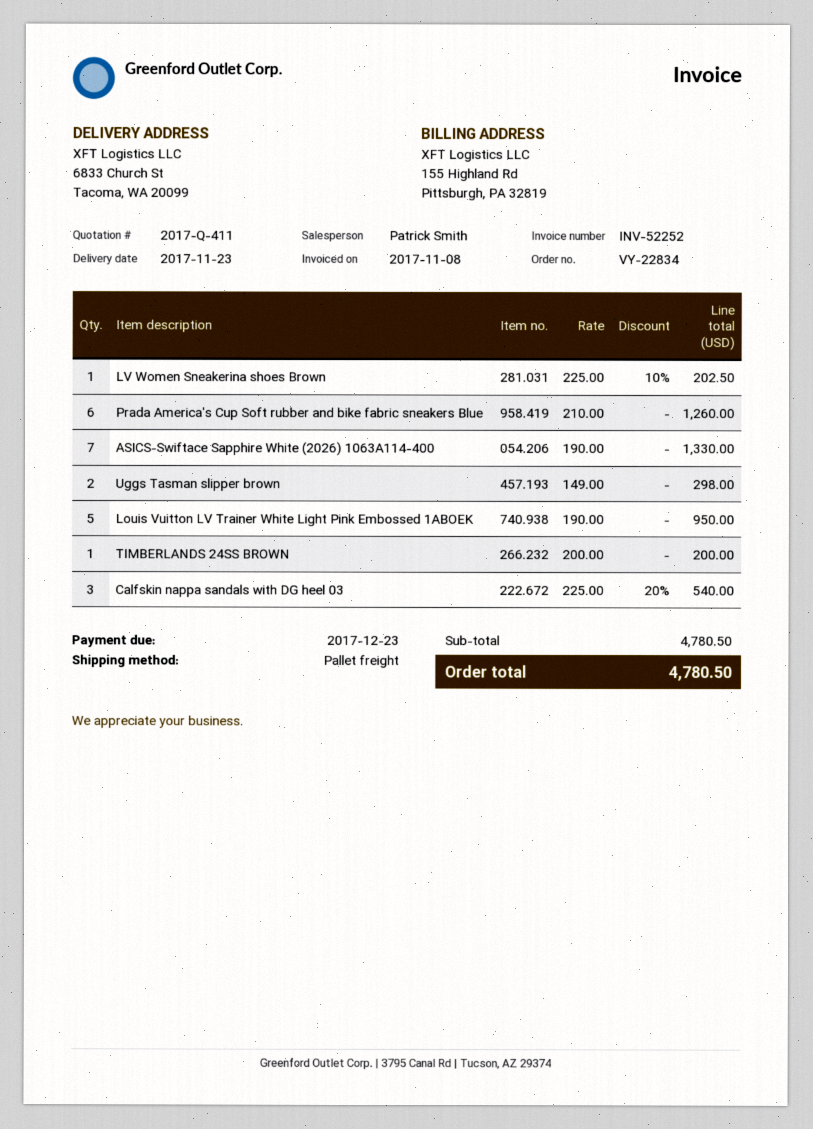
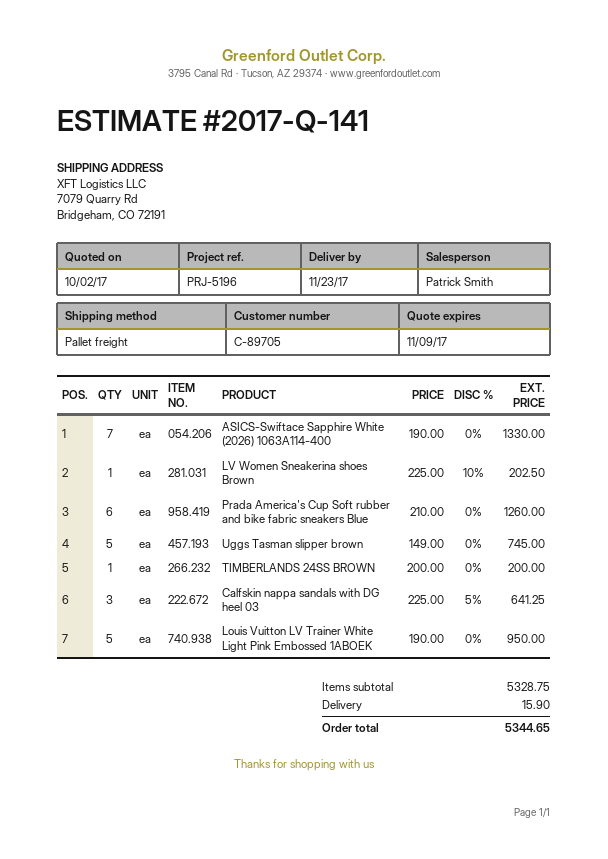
quote number: 2017-Q-411 -> 2017-Q-141
ship to: 6833 Church St, Tacoma, WA 20099 -> 7079 Quarry Rd, Bridgeham, CO 72191
Uggs Tasman slipper brown: 2 x 149.00 = 298.00 -> 5 x 149.00 = 745.00
Calfskin nappa sandals with DG heel 03: 3 x 225.00 - 20% = 540.00 -> 3 x 225.00 - 5% = 641.25
subtotal: 4780.50 -> 5328.75
shipping: none -> 15.90
total: 4780.50 -> 5344.65

